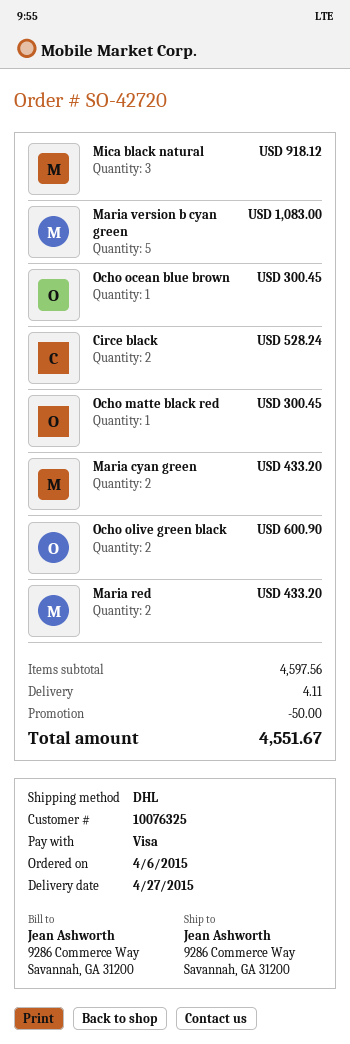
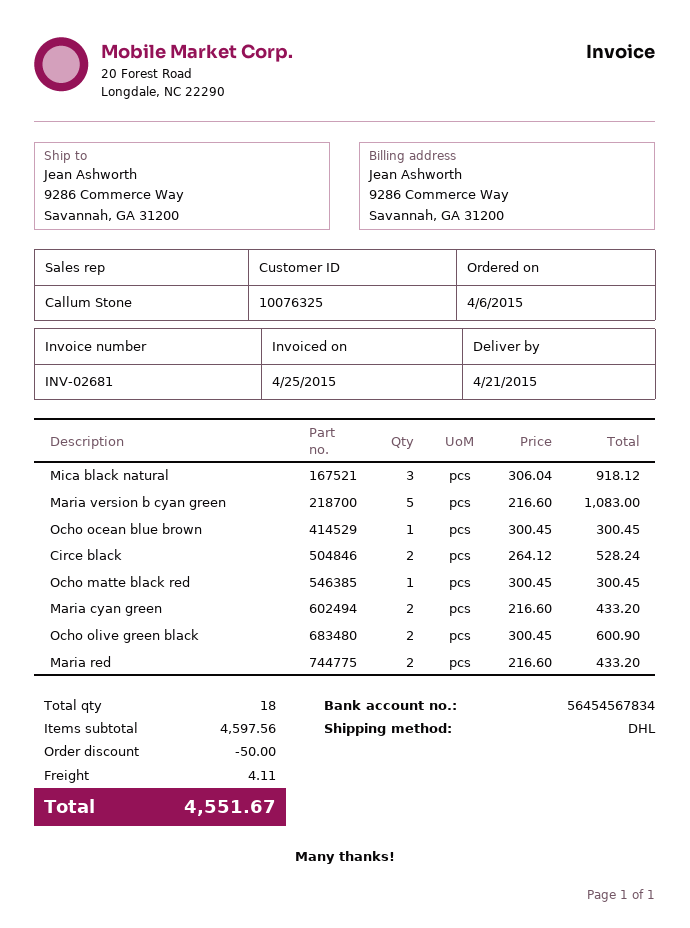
delivery date: 2015-04-27 -> 2015-04-21

